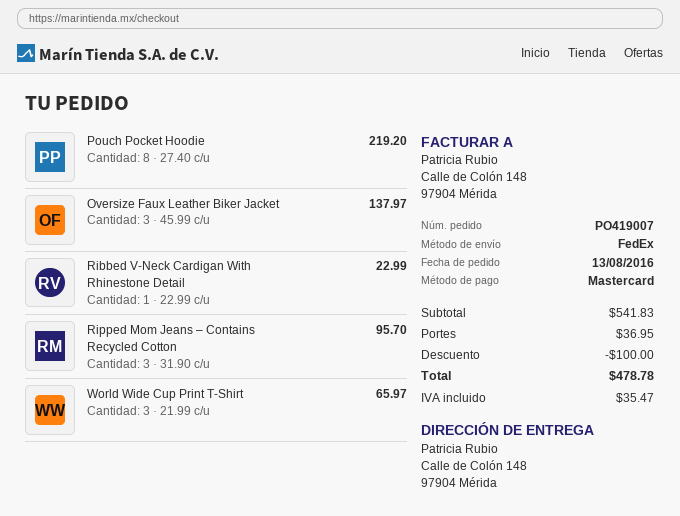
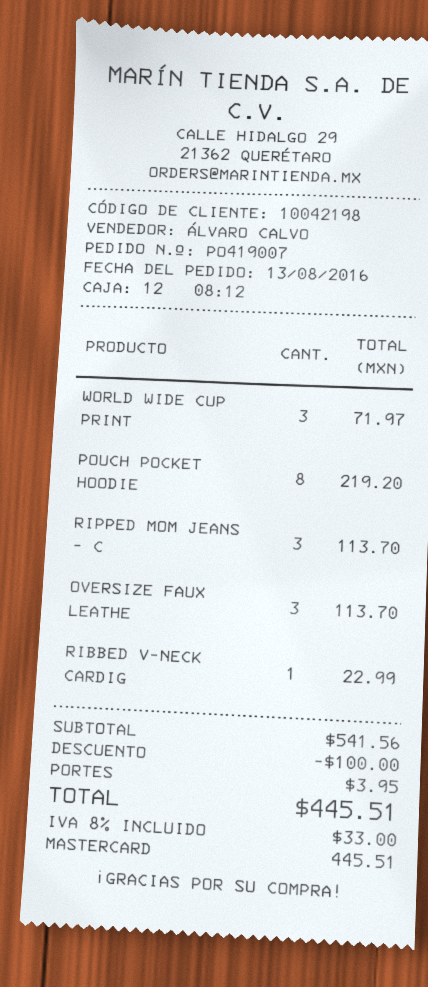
Oversize Faux Leather Biker Jacket: 3 for 137.97 -> 3 for 113.70
Ripped Mom Jeans – Contains Recycled Cotton: 3 for 95.70 -> 3 for 113.70
World Wide Cup Print T-Shirt: 3 for 65.97 -> 3 for 71.97
subtotal: 541.83 -> 541.56
shipping: 36.95 -> 3.95
tax: 35.47 -> 33.00
total: 478.78 -> 445.51

